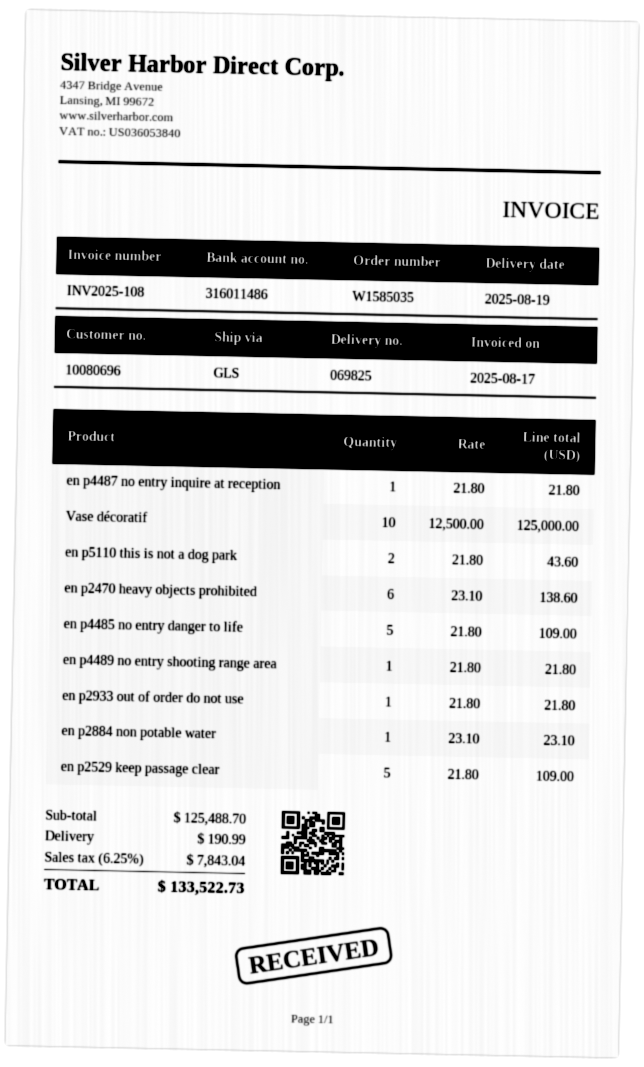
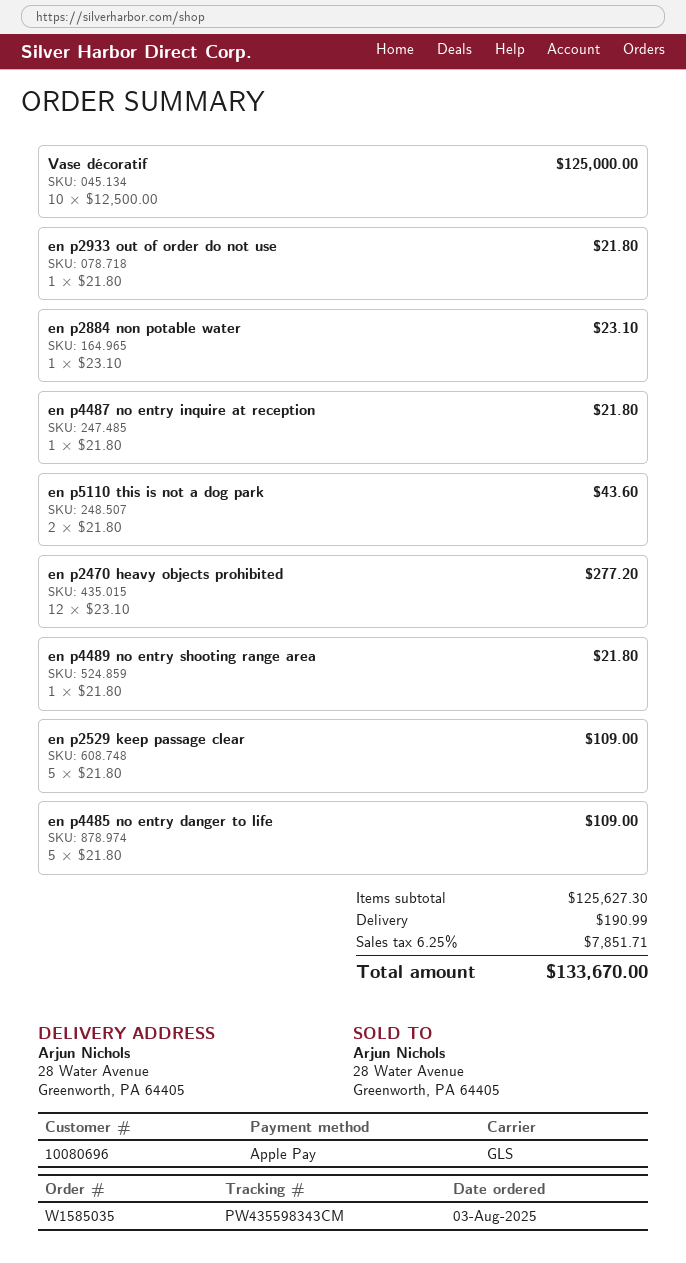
en p2470 heavy objects prohibited: 6 x 23.10 = 138.60 -> 12 x 23.10 = 277.20
subtotal: 125488.70 -> 125627.30
tax: 6.25% = 7843.04 -> 6.25% = 7851.71
total: 133522.73 -> 133670.00

